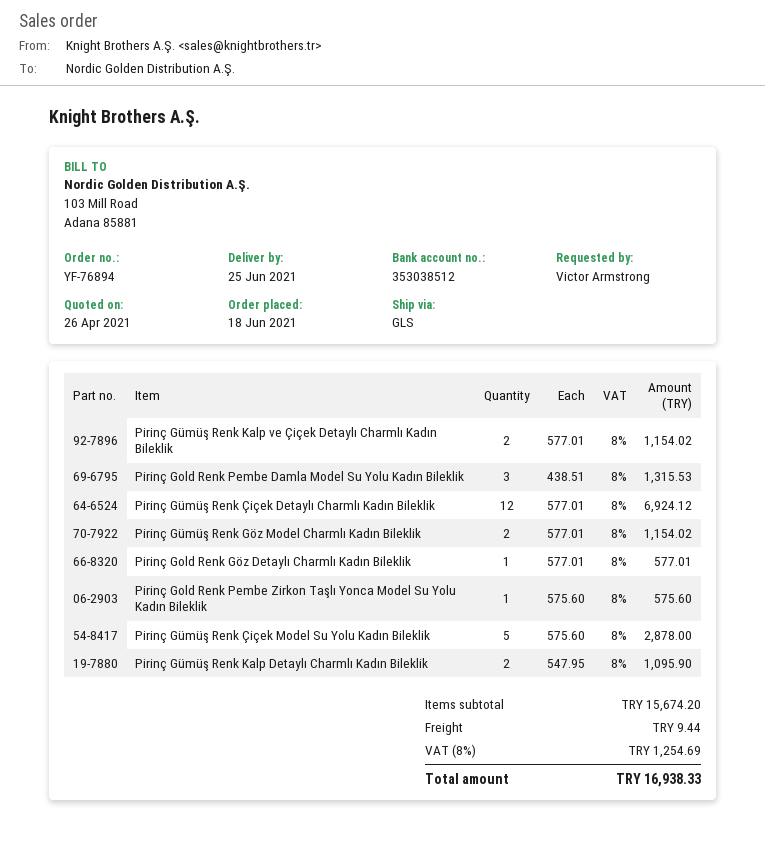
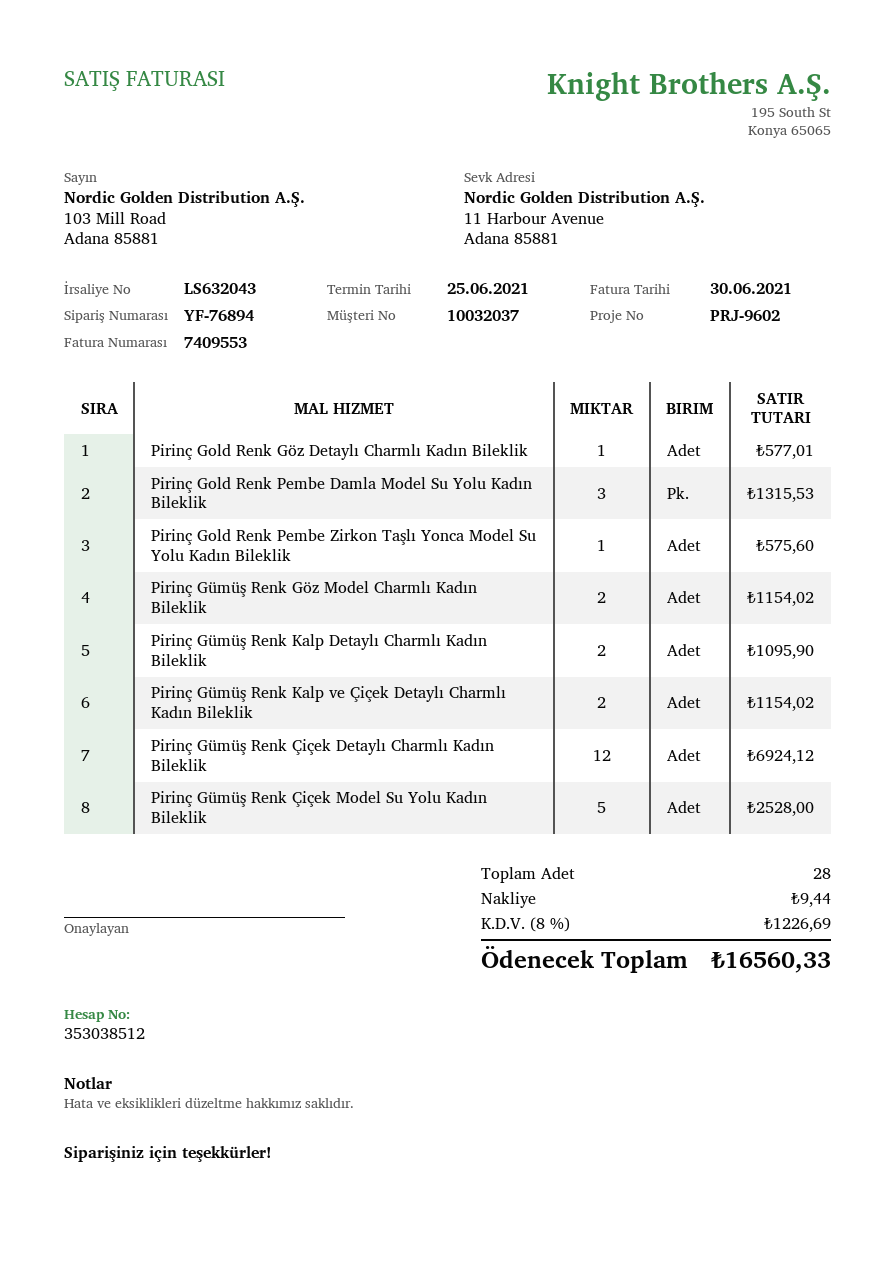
Pirinç Gümüş Renk Çiçek Model Su Yolu Kadın Bileklik: 5 for 2878.00 -> 5 for 2528.00
tax: 8% = 1254.69 -> 8% = 1226.69
total: 16938.33 -> 16560.33

